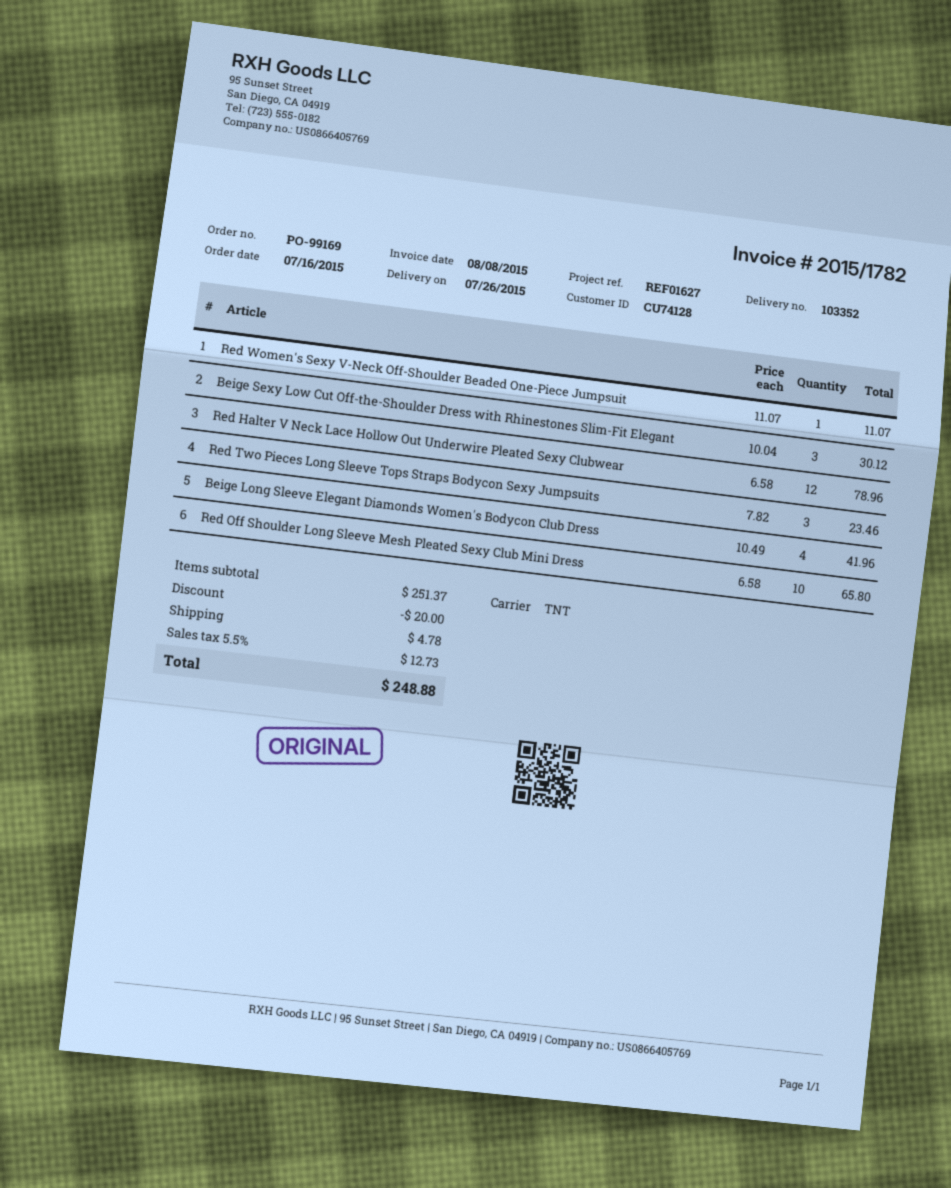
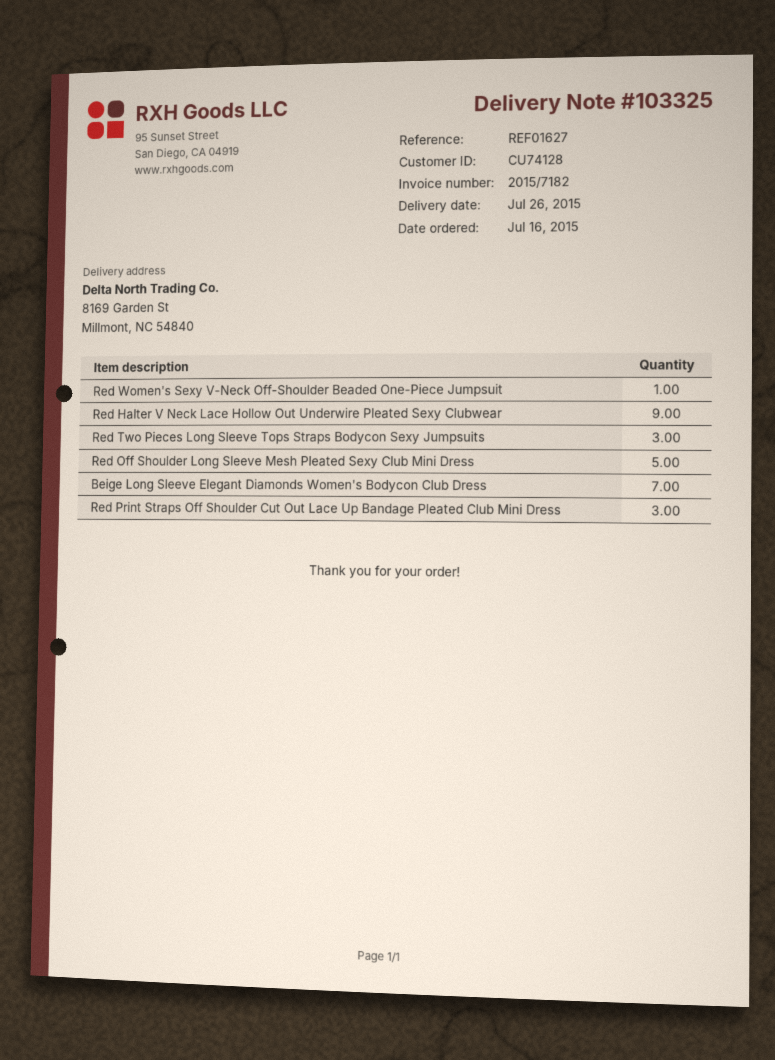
delivery note number: 103352 -> 103325
invoice number: 2015/1782 -> 2015/7182
Beige Sexy Low Cut Off-the-Shoulder Dress with Rhinestones Slim-Fit Elegant: 3 -> none
Red Halter V Neck Lace Hollow Out Underwire Pleated Sexy Clubwear: 12 -> 9
Beige Long Sleeve Elegant Diamonds Women's Bodycon Club Dress: 4 -> 7
Red Off Shoulder Long Sleeve Mesh Pleated Sexy Club Mini Dress: 10 -> 5
Red Print Straps Off Shoulder Cut Out Lace Up Bandage Pleated Club Mini Dress: none -> 3

